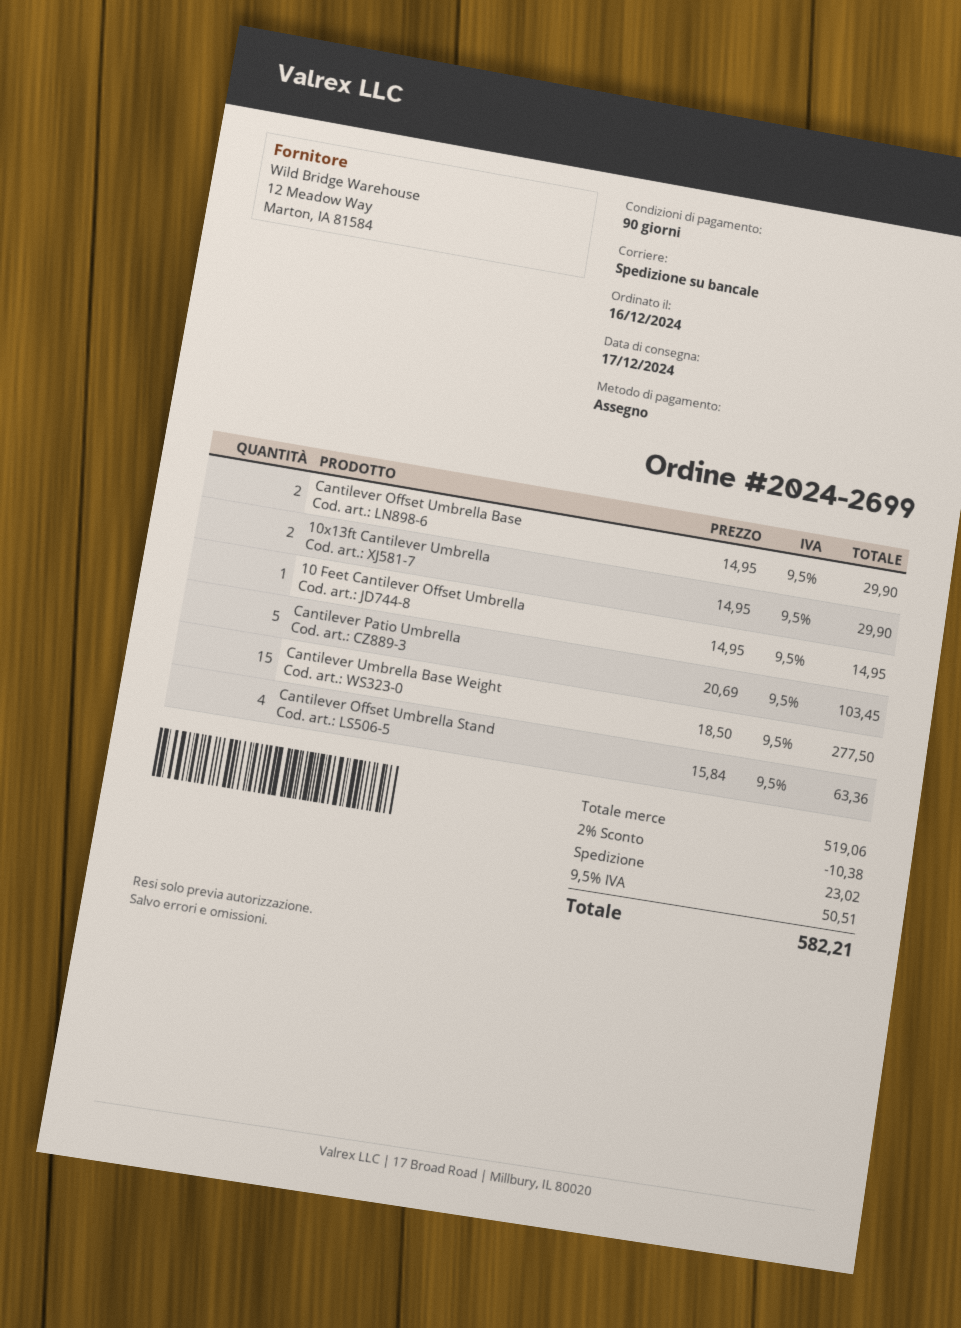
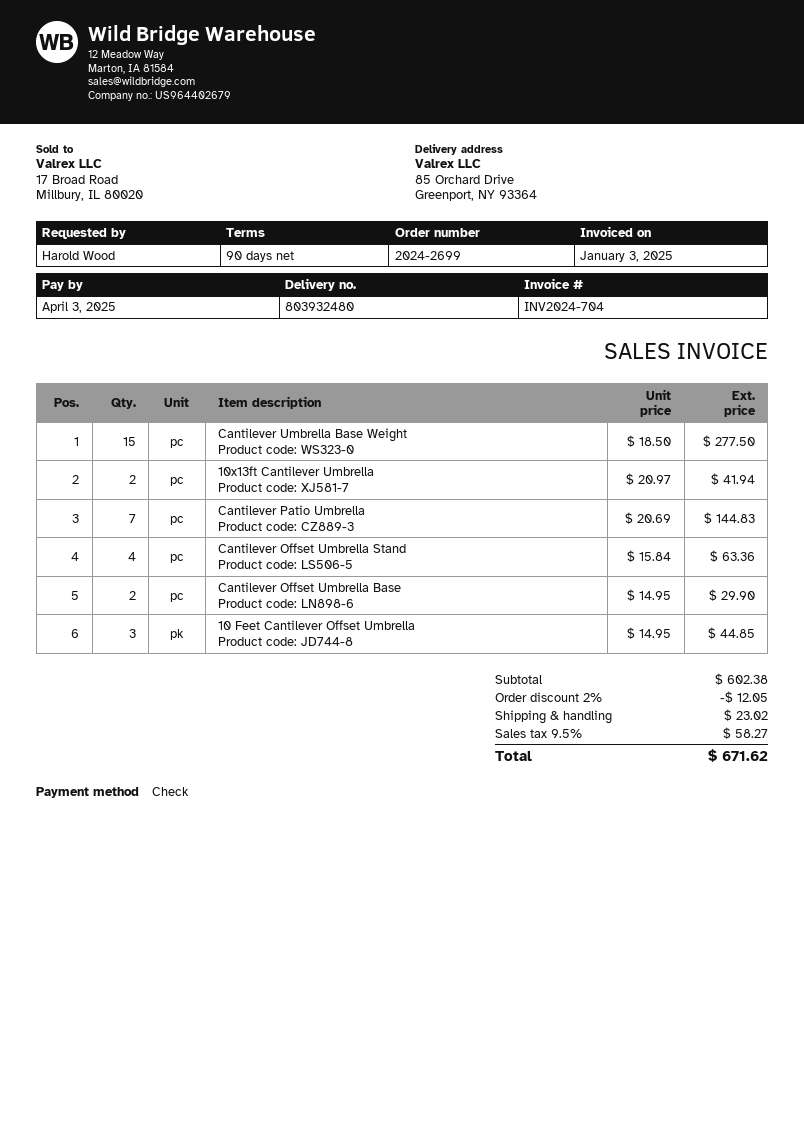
10x13ft Cantilever Umbrella: 2 x 14.95 = 29.90 -> 2 x 20.97 = 41.94
10 Feet Cantilever Offset Umbrella: 1 x 14.95 = 14.95 -> 3 x 14.95 = 44.85
Cantilever Patio Umbrella: 5 x 20.69 = 103.45 -> 7 x 20.69 = 144.83
subtotal: 519.06 -> 602.38
discount: 2% = 10.38 -> 2% = 12.05
tax: 9.5% = 50.51 -> 9.5% = 58.27
total: 582.21 -> 671.62

